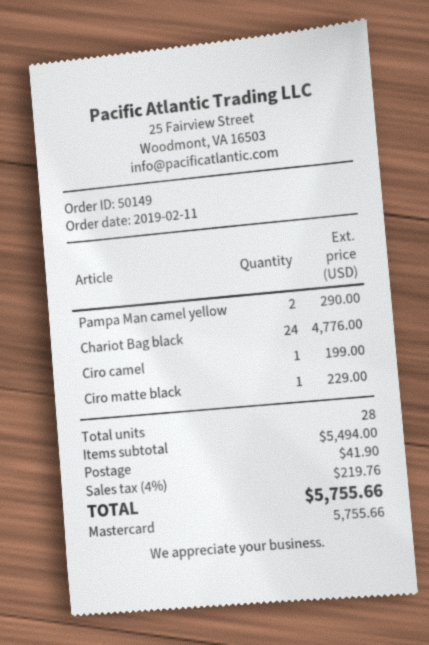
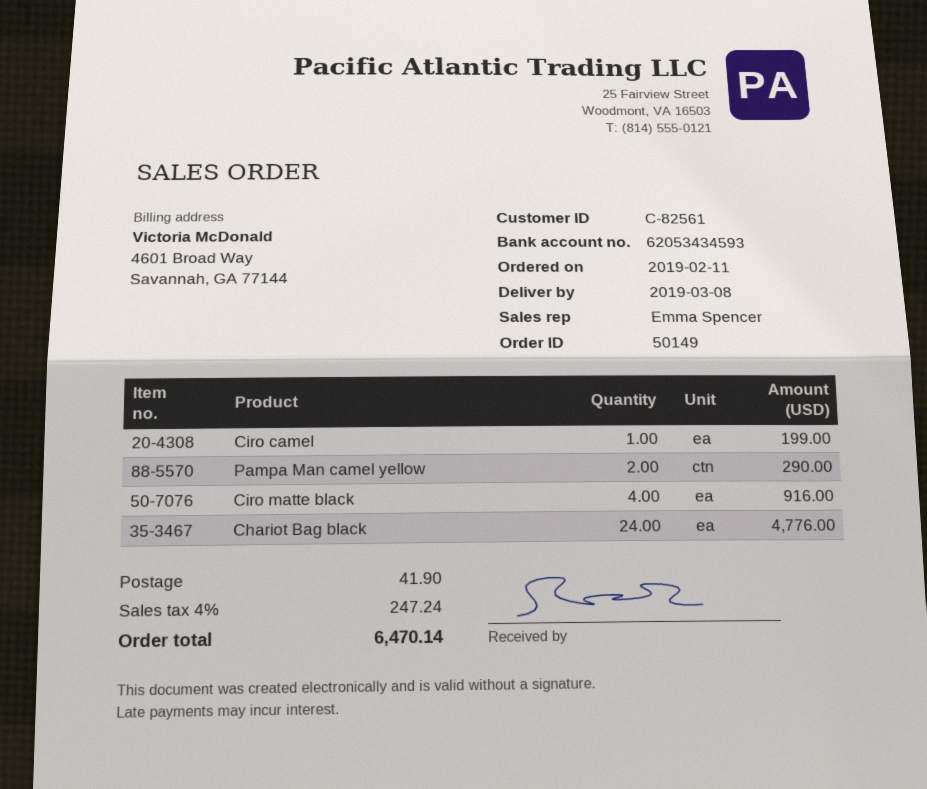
Ciro matte black: 1 for 229.00 -> 4 for 916.00
tax: 4% = 219.76 -> 4% = 247.24
total: 5755.66 -> 6470.14

